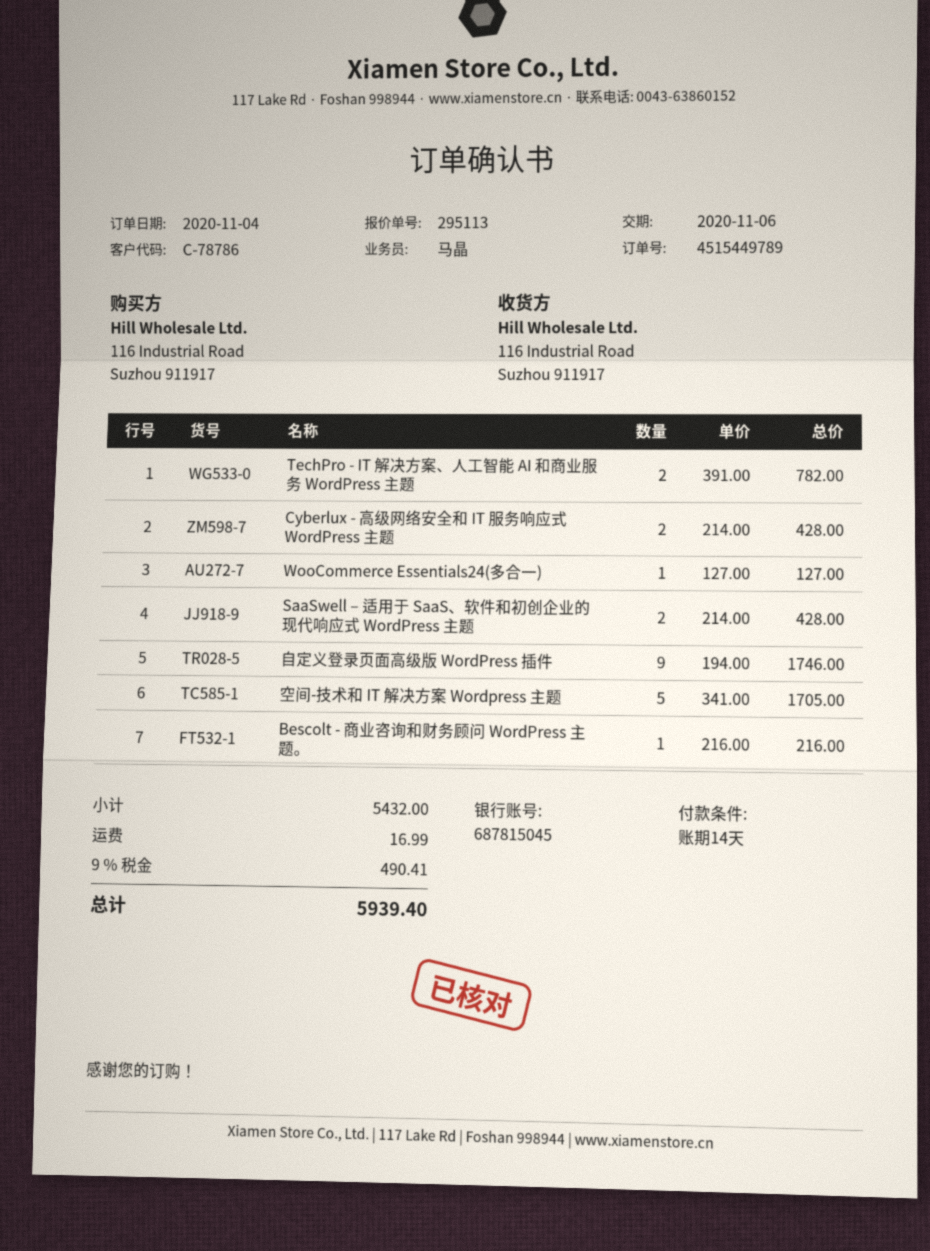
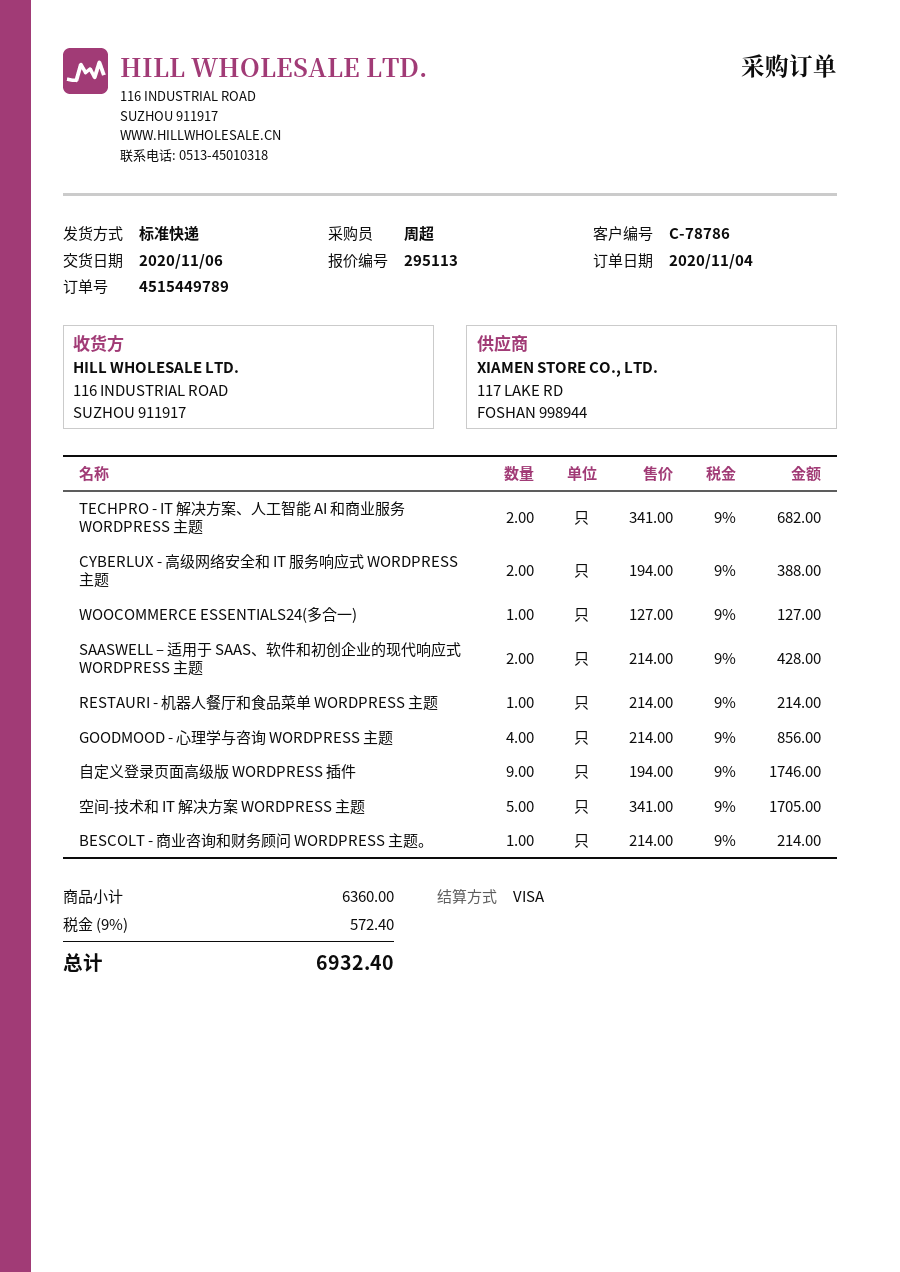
TechPro - IT 解决方案、人工智能 AI 和商业服务 WordPress 主题: 2 x 391.00 = 782.00 -> 2 x 341.00 = 682.00
Cyberlux - 高级网络安全和 IT 服务响应式 WordPress 主题: 2 x 214.00 = 428.00 -> 2 x 194.00 = 388.00
Bescolt - 商业咨询和财务顾问 WordPress 主题。: 1 x 216.00 = 216.00 -> 1 x 214.00 = 214.00
RESTAURI - 机器人餐厅和食品菜单 WORDPRESS 主题: none -> 1 x 214.00 = 214.00
GOODMOOD - 心理学与咨询 WORDPRESS 主题: none -> 4 x 214.00 = 856.00
subtotal: 5432.00 -> 6360.00
shipping: 16.99 -> none
tax: 9% = 490.41 -> 9% = 572.40
total: 5939.40 -> 6932.40

